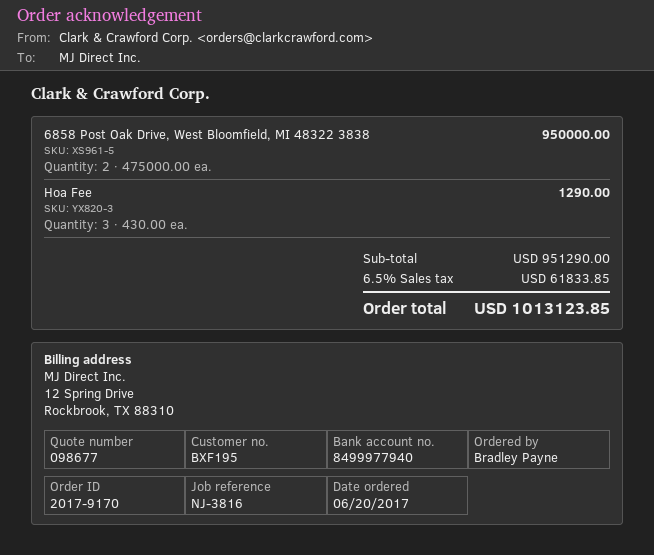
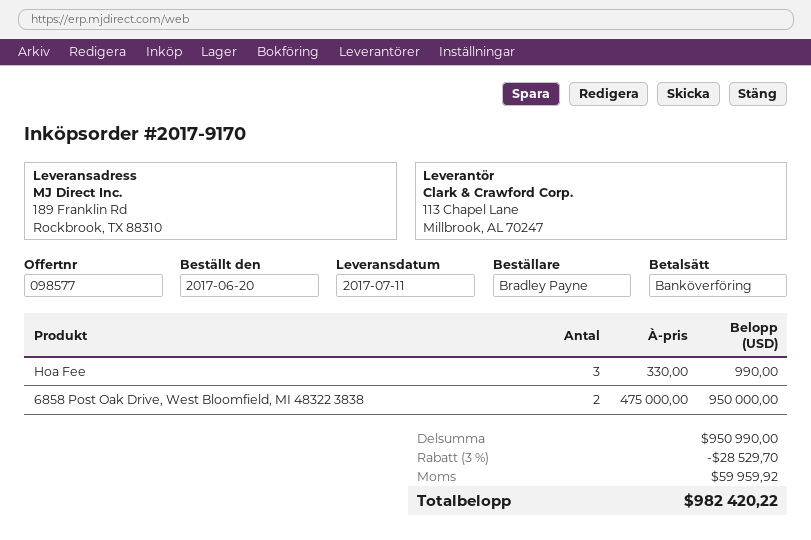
quote number: 098677 -> 098577
Hoa Fee: 3 x 430.00 = 1290.00 -> 3 x 330.00 = 990.00
subtotal: 951290.00 -> 950990.00
discount: none -> 3% = 28529.70
tax: 61833.85 -> 59959.92
total: 1013123.85 -> 982420.22

